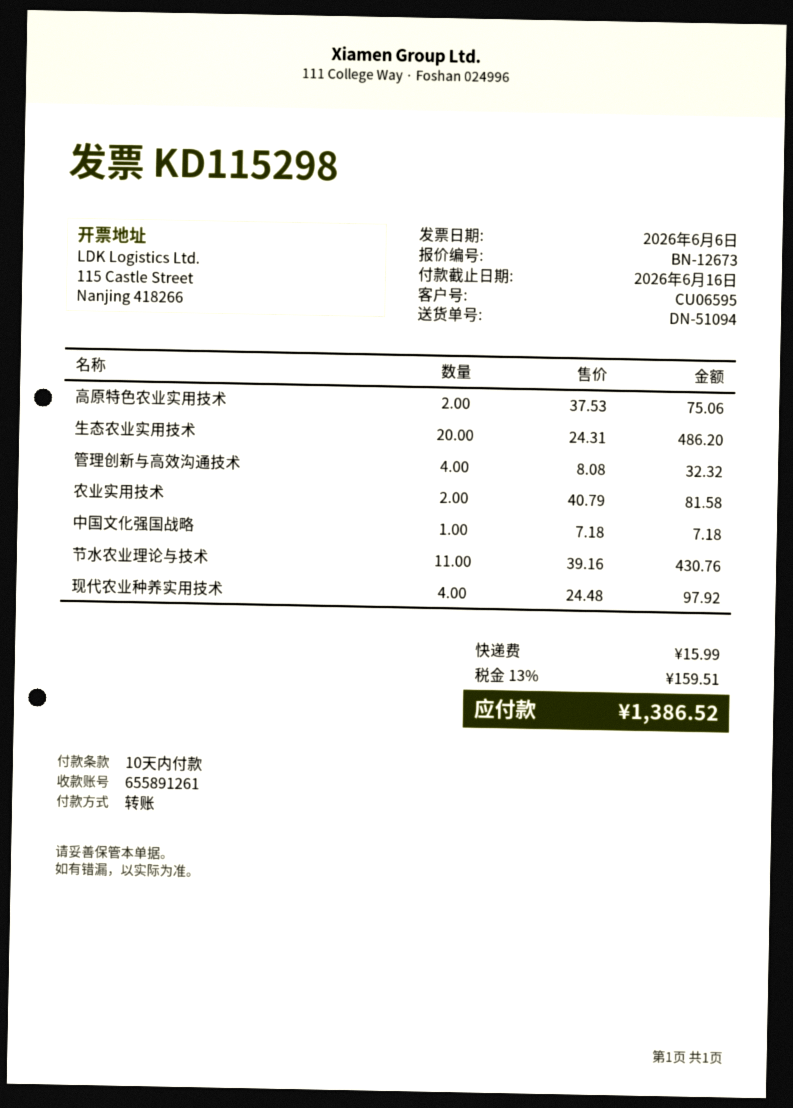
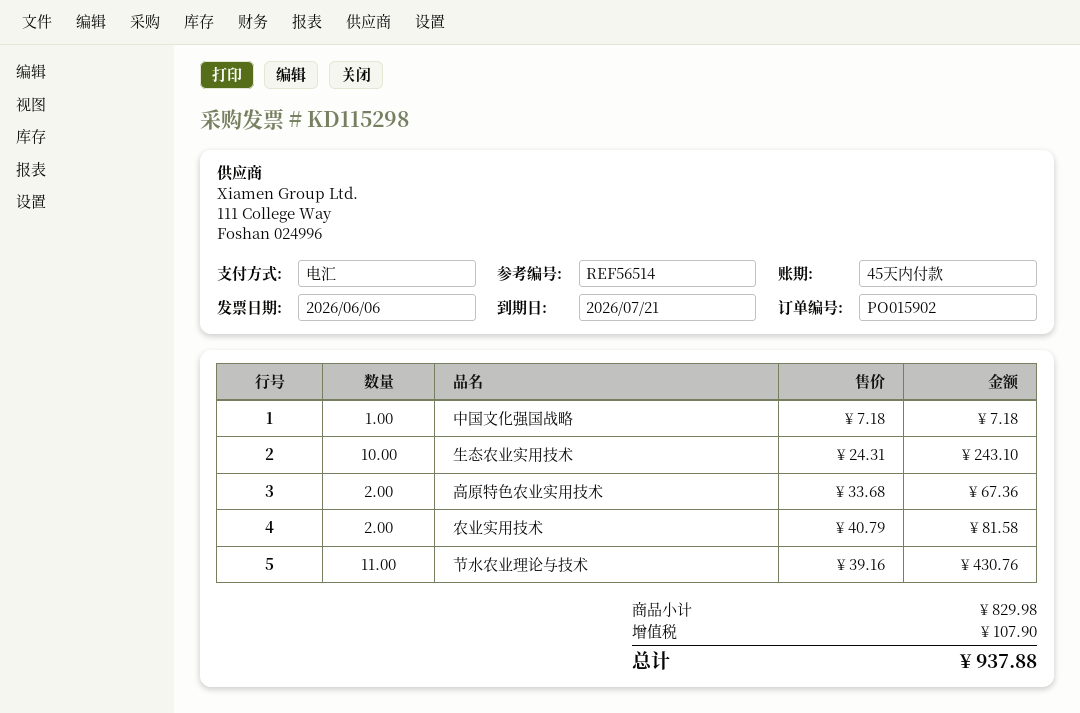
payment terms: 10 days -> 45 days
due date: 2026-06-16 -> 2026-07-21
高原特色农业实用技术: 2 x 37.53 = 75.06 -> 2 x 33.68 = 67.36
生态农业实用技术: 20 x 24.31 = 486.20 -> 10 x 24.31 = 243.10
管理创新与高效沟通技术: 4 x 8.08 = 32.32 -> none
现代农业种养实用技术: 4 x 24.48 = 97.92 -> none
shipping: 15.99 -> none
tax: 159.51 -> 107.90
total: 1386.52 -> 937.88

